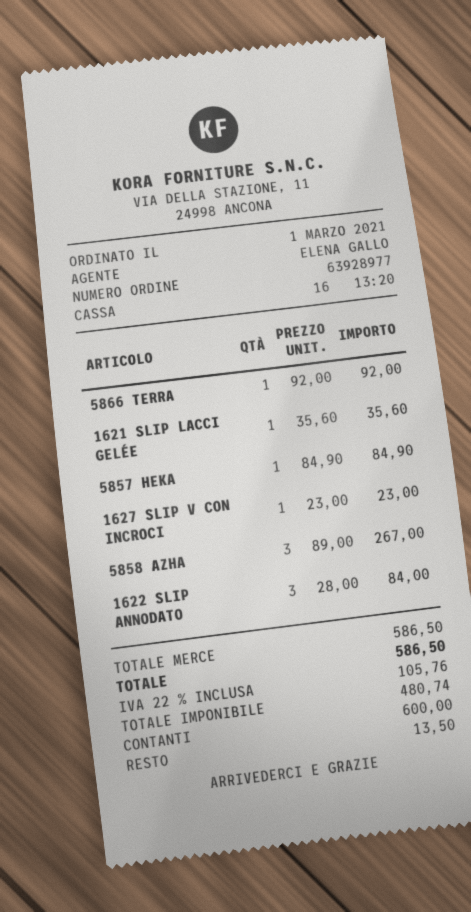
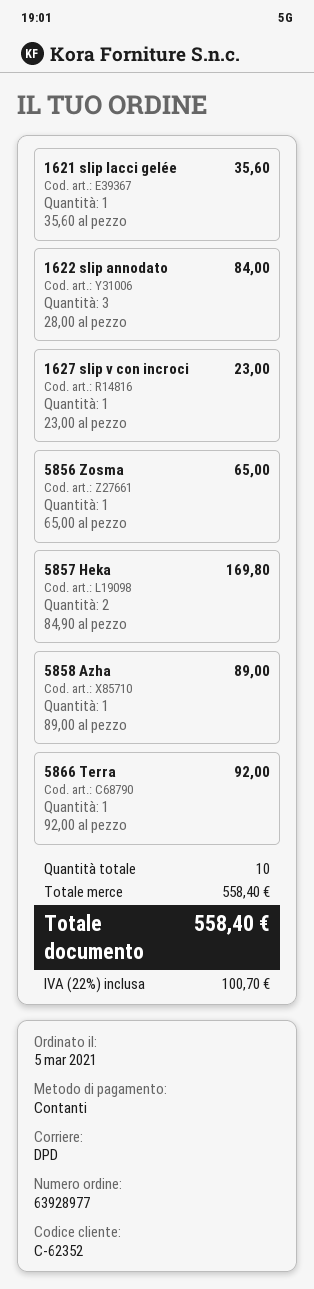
order date: 2021-03-01 -> 2021-03-05
5857 HEKA: 1 x 84.90 = 84.90 -> 2 x 84.90 = 169.80
5858 AZHA: 3 x 89.00 = 267.00 -> 1 x 89.00 = 89.00
5856 Zosma: none -> 1 x 65.00 = 65.00
subtotal: 586.50 -> 558.40
tax: 22% = 105.76 -> 22% = 100.70
total: 586.50 -> 558.40

